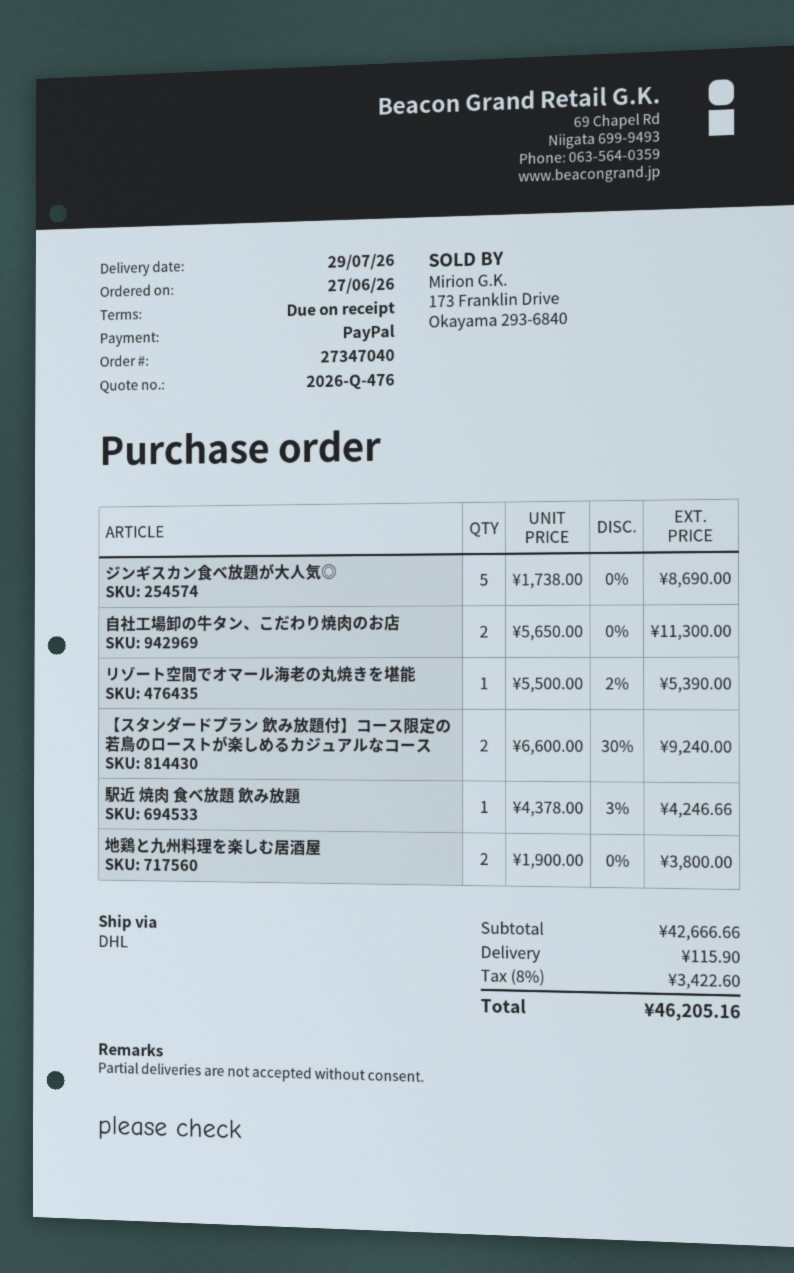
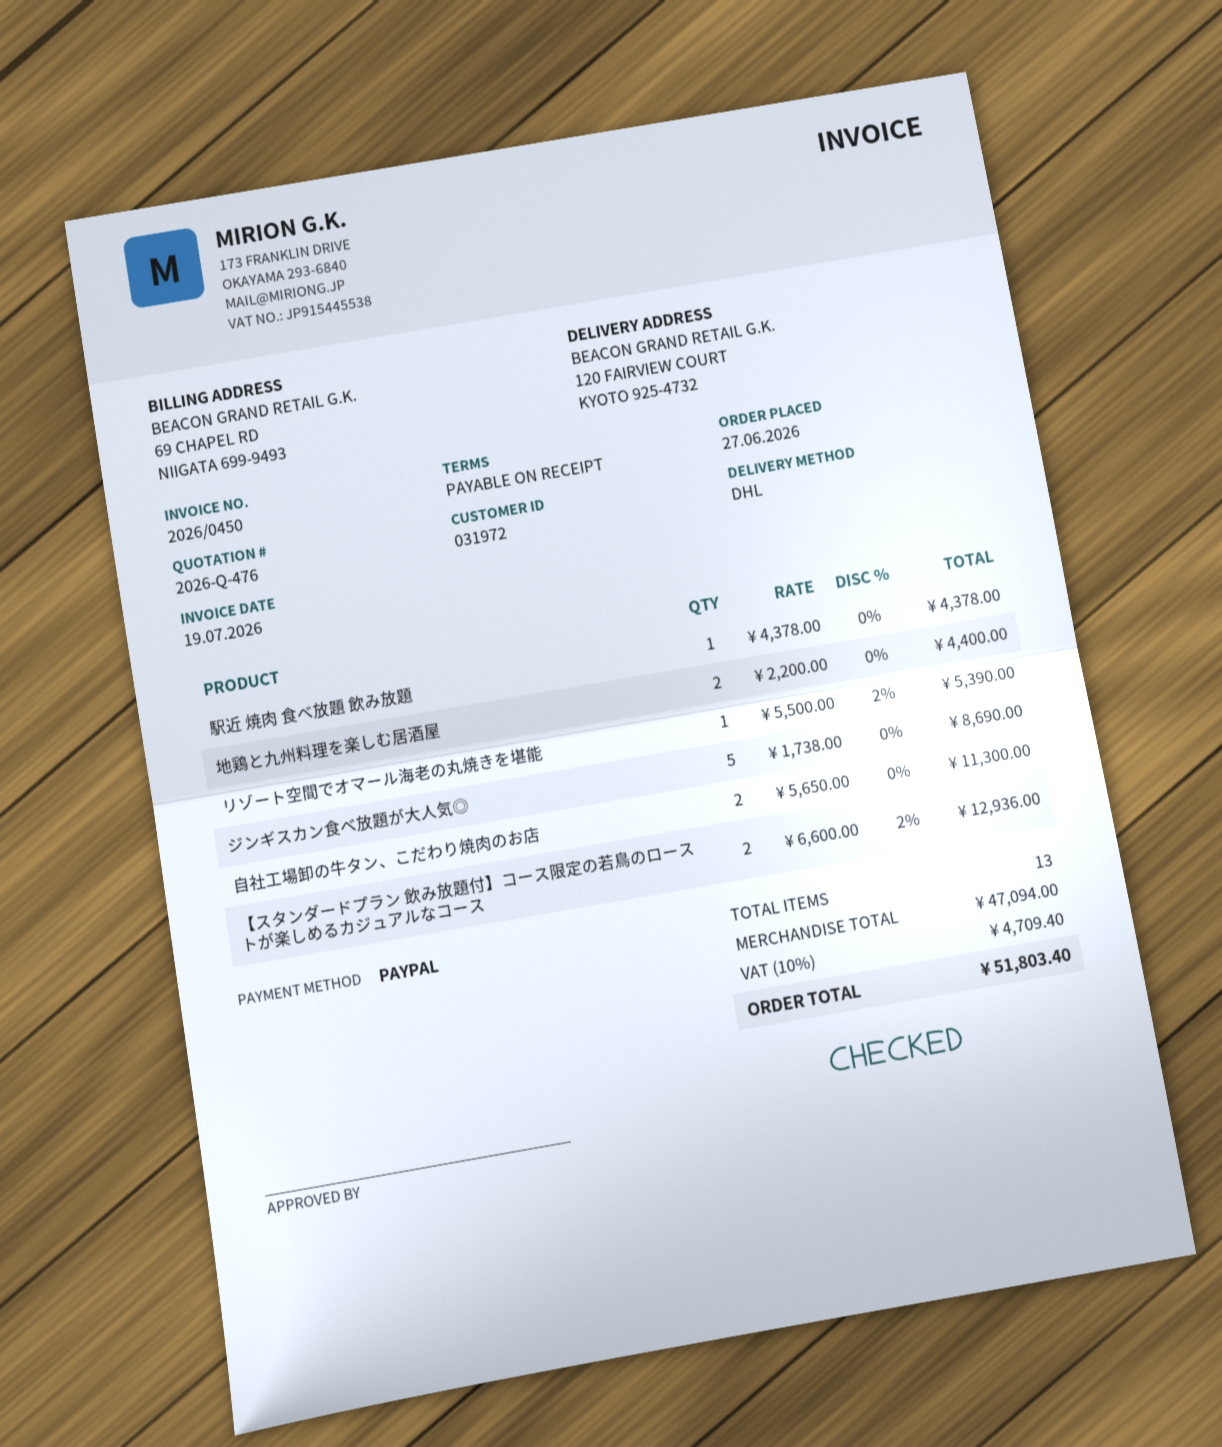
【スタンダードプラン 飲み放題付】コース限定の若鳥のローストが楽しめるカジュアルなコース: 2 x 6600.00 - 30% = 9240.00 -> 2 x 6600.00 - 2% = 12936.00
駅近 焼肉 食べ放題 飲み放題: 1 x 4378.00 - 3% = 4246.66 -> 1 x 4378.00 = 4378.00
地鶏と九州料理を楽しむ居酒屋: 2 x 1900.00 = 3800.00 -> 2 x 2200.00 = 4400.00
subtotal: 42666.66 -> 47094.00
shipping: 115.90 -> none
tax: 8% = 3422.60 -> 10% = 4709.40
total: 46205.16 -> 51803.40

